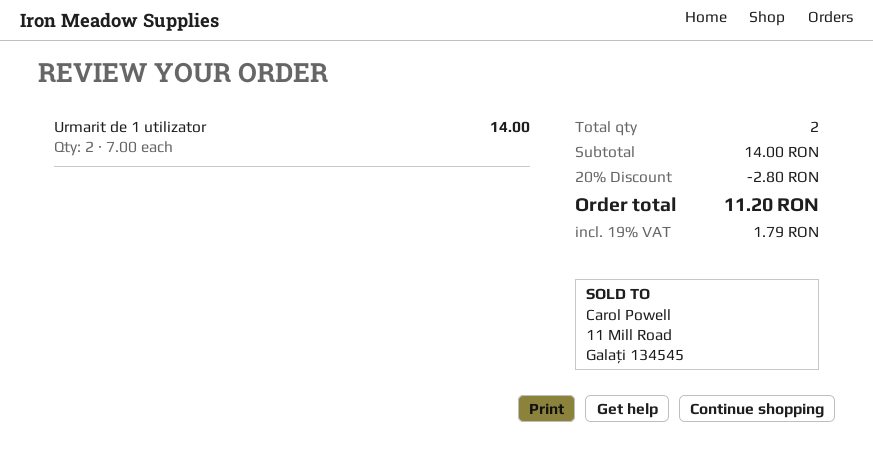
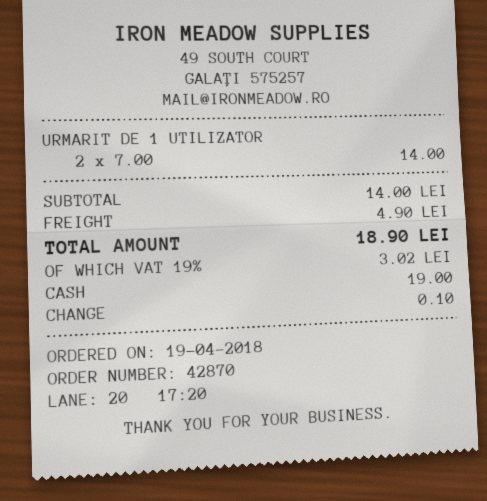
discount: 20% = 2.80 -> none
shipping: none -> 4.90
tax: 19% = 1.79 -> 19% = 3.02
total: 11.20 -> 18.90

